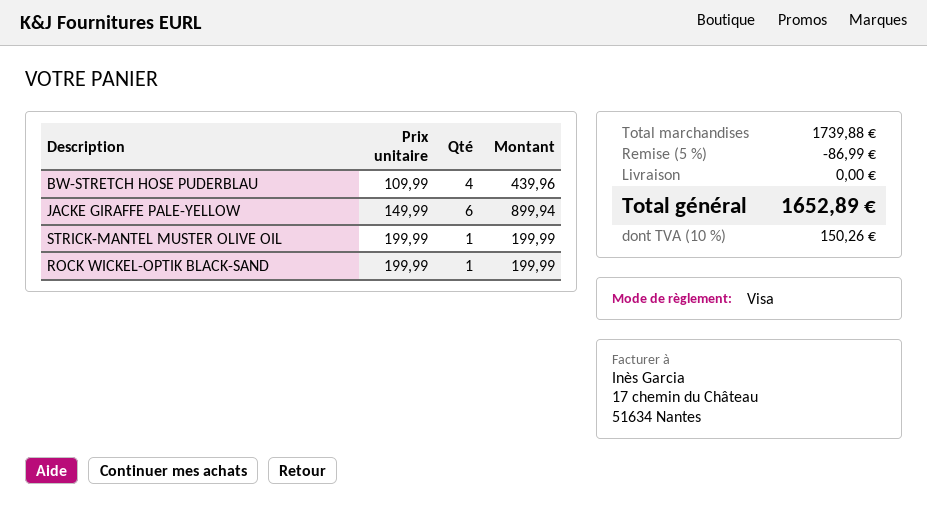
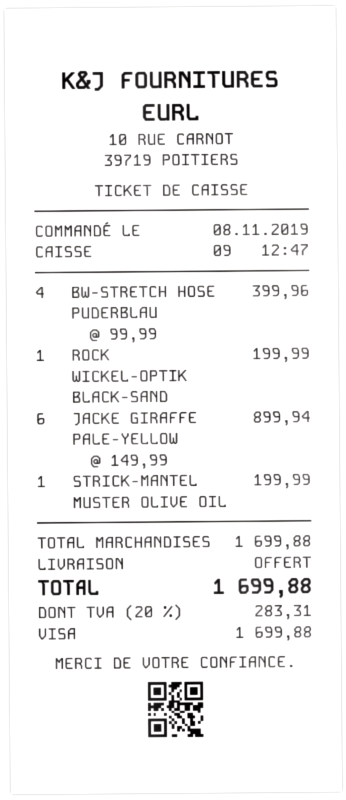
BW-STRETCH HOSE PUDERBLAU: 4 x 109.99 = 439.96 -> 4 x 99.99 = 399.96
subtotal: 1739.88 -> 1699.88
discount: 5% = 86.99 -> none
tax: 10% = 150.26 -> 20% = 283.31
total: 1652.89 -> 1699.88

